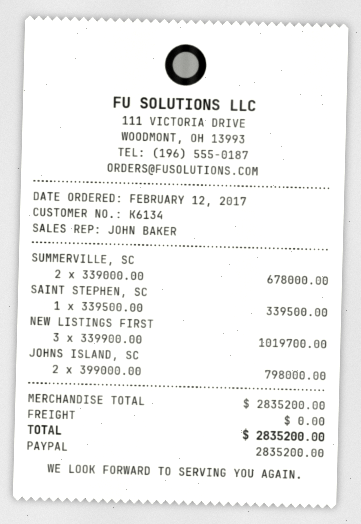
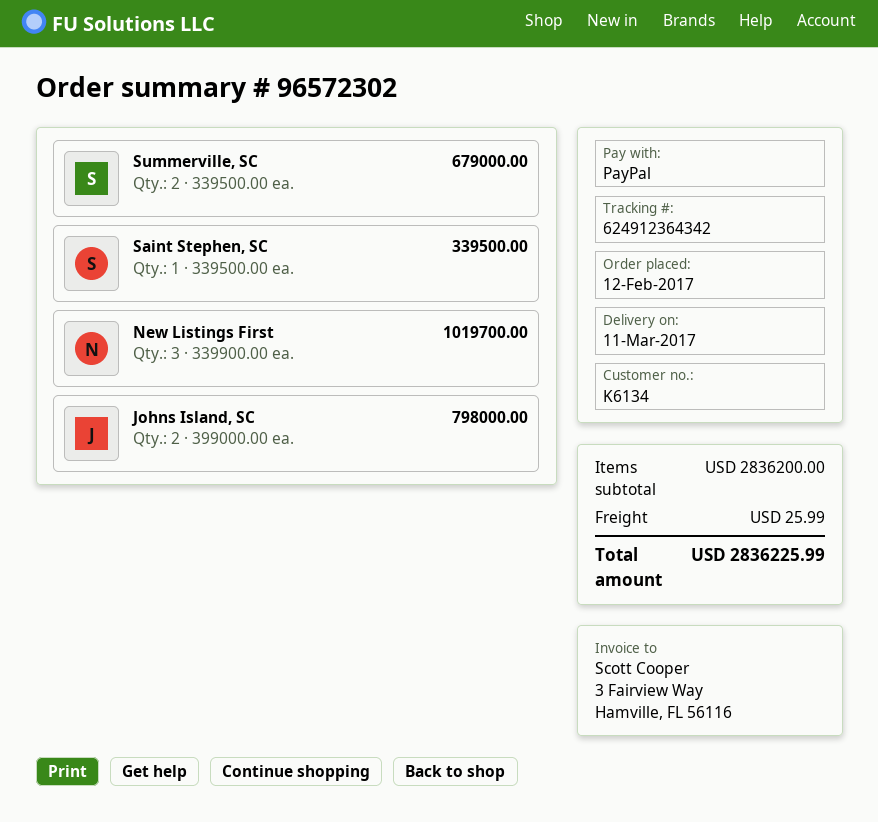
SUMMERVILLE, SC: 2 x 339000.00 = 678000.00 -> 2 x 339500.00 = 679000.00
subtotal: 2835200.00 -> 2836200.00
shipping: 0.00 -> 25.99
total: 2835200.00 -> 2836225.99

